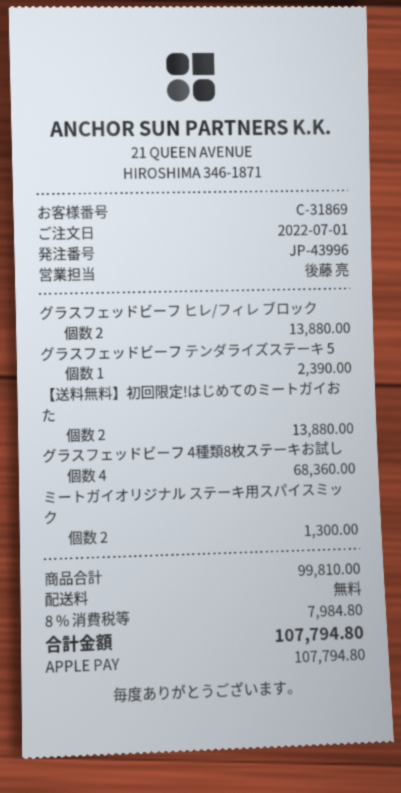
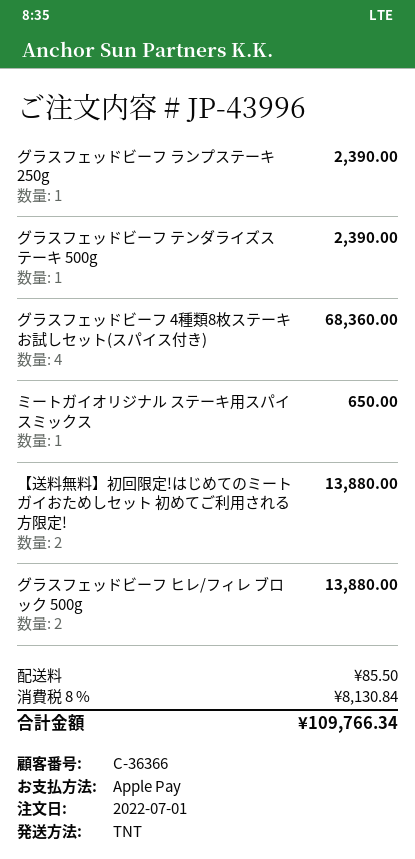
customer number: C-31869 -> C-36366
ミートガイオリジナル ステーキ用スパイスミック: 2 for 1300.00 -> 1 for 650.00
グラスフェッドビーフ ランプステーキ 250g: none -> 1 for 2390.00
shipping: 0.00 -> 85.50
tax: 8% = 7984.80 -> 8% = 8130.84
total: 107794.80 -> 109766.34

